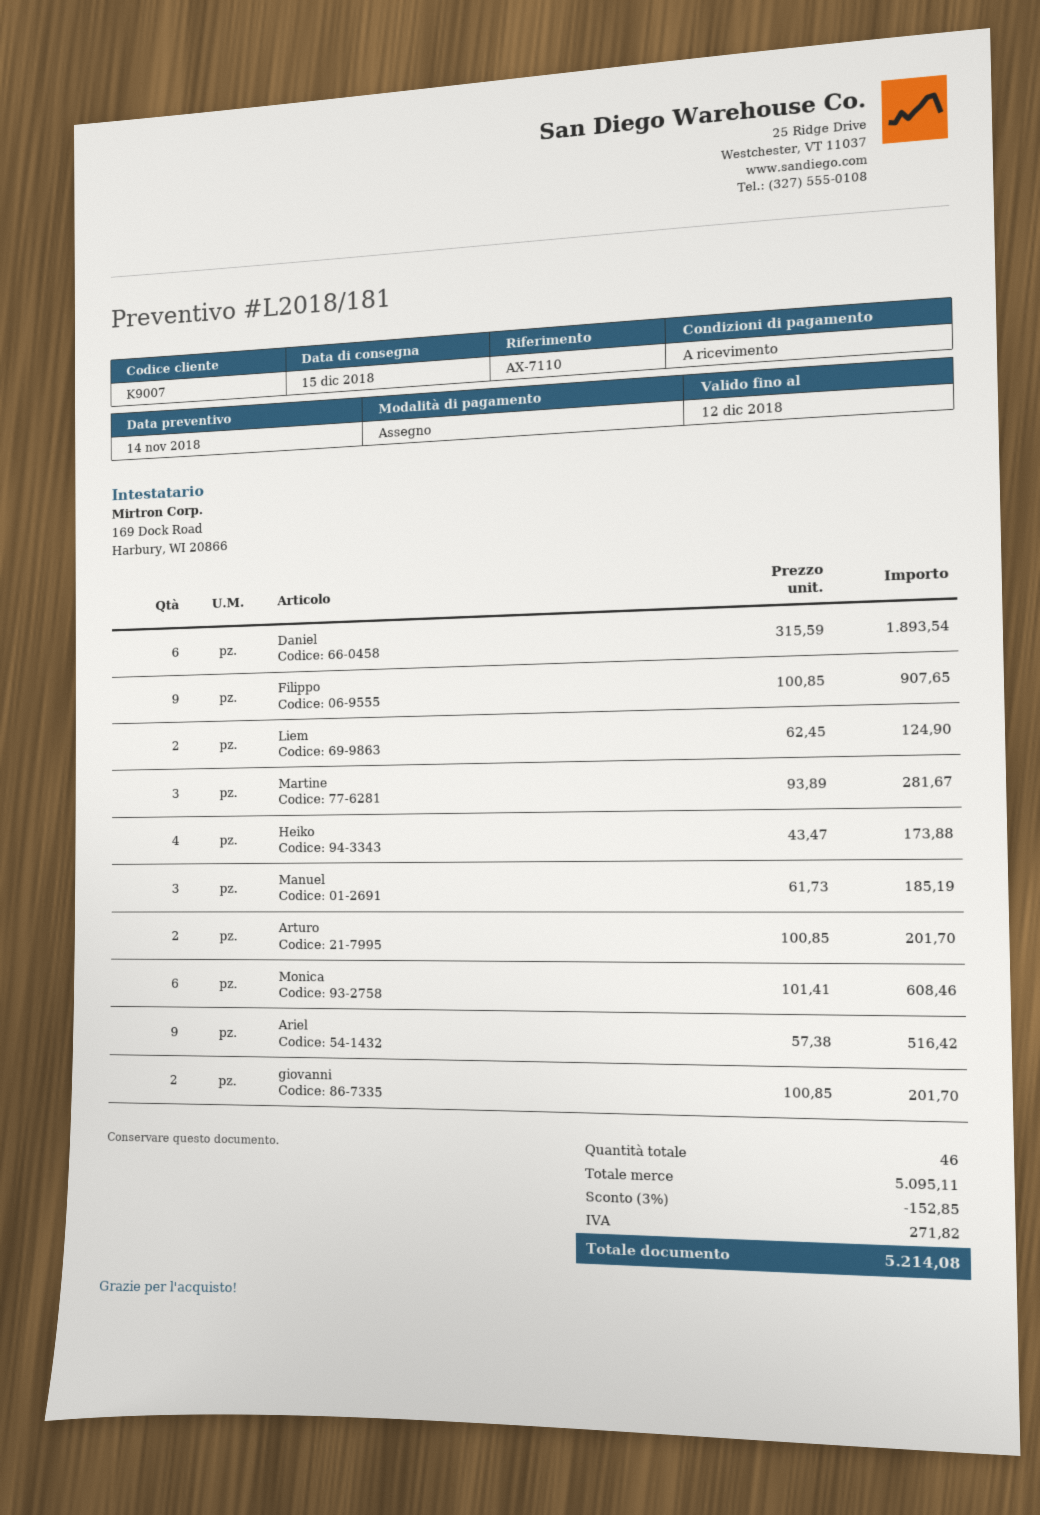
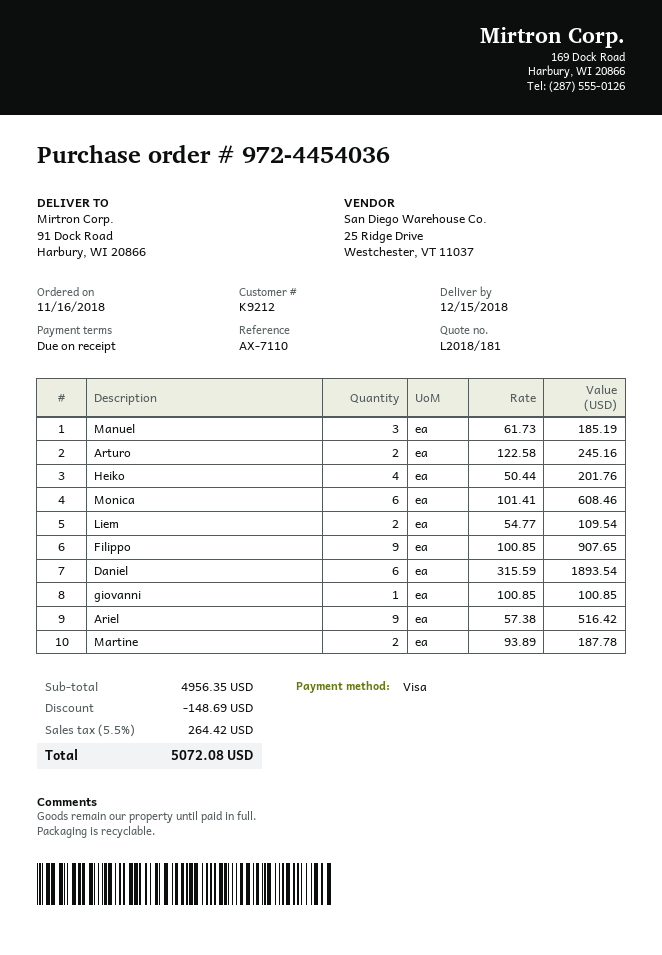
customer number: K9007 -> K9212
payment method: cheque -> Visa
Liem: 2 x 62.45 = 124.90 -> 2 x 54.77 = 109.54
Martine: 3 x 93.89 = 281.67 -> 2 x 93.89 = 187.78
Heiko: 4 x 43.47 = 173.88 -> 4 x 50.44 = 201.76
Arturo: 2 x 100.85 = 201.70 -> 2 x 122.58 = 245.16
giovanni: 2 x 100.85 = 201.70 -> 1 x 100.85 = 100.85
subtotal: 5095.11 -> 4956.35
discount: 152.85 -> 148.69
tax: 271.82 -> 264.42
total: 5214.08 -> 5072.08

